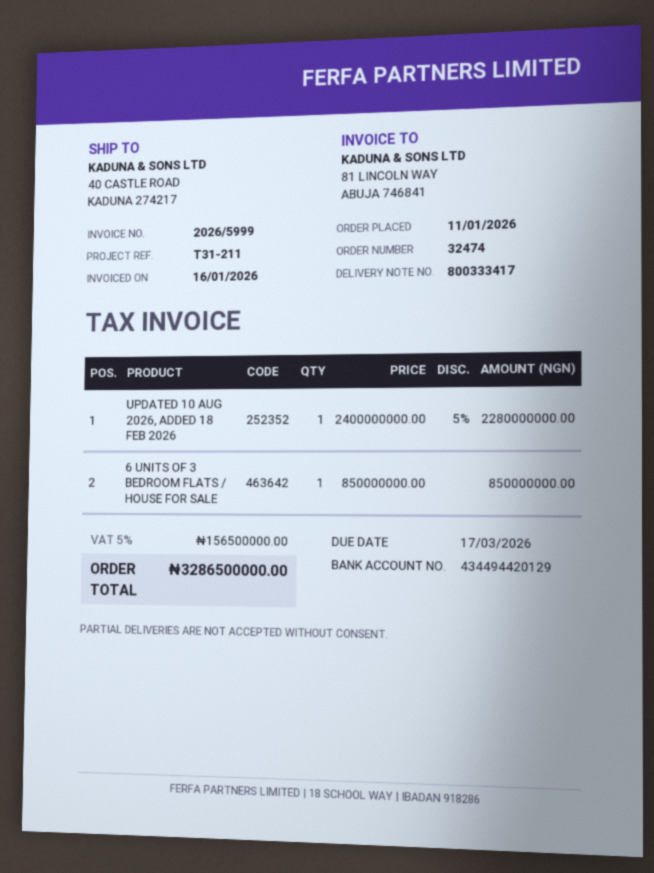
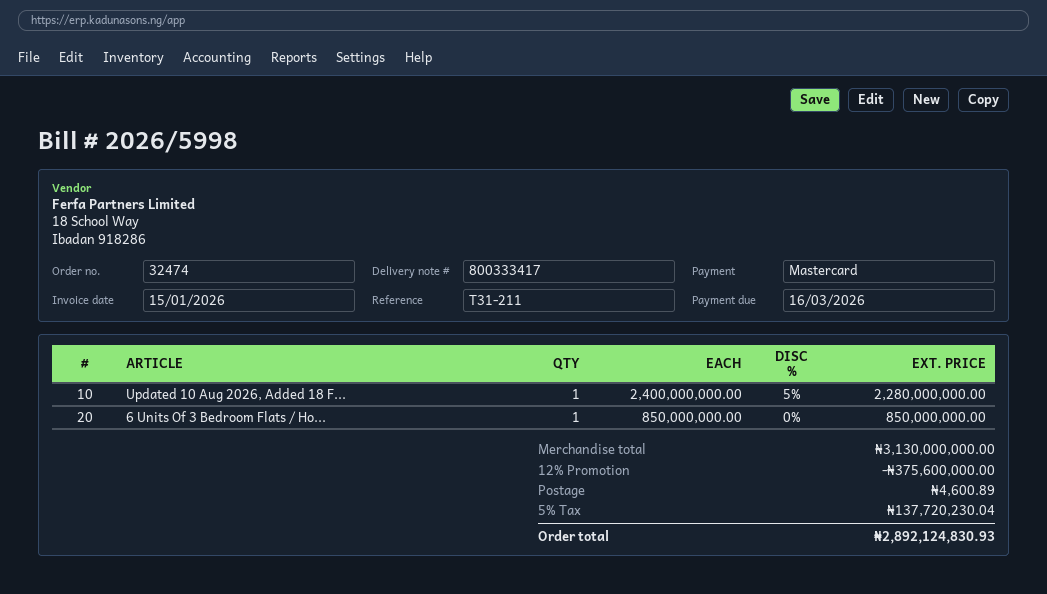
invoice number: 2026/5999 -> 2026/5998
invoice date: 2026-01-16 -> 2026-01-15
due date: 2026-03-17 -> 2026-03-16
discount: none -> 12% = 375600000.00
shipping: none -> 4600.89
tax: 5% = 156500000.00 -> 5% = 137720230.04
total: 3286500000.00 -> 2892124830.93

